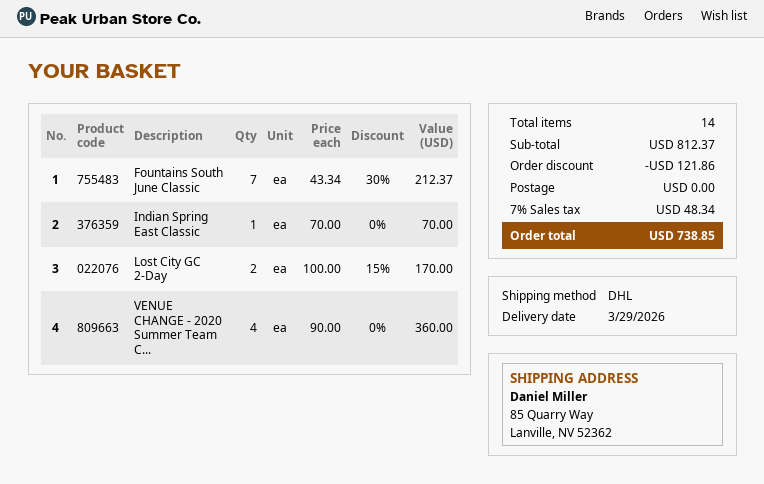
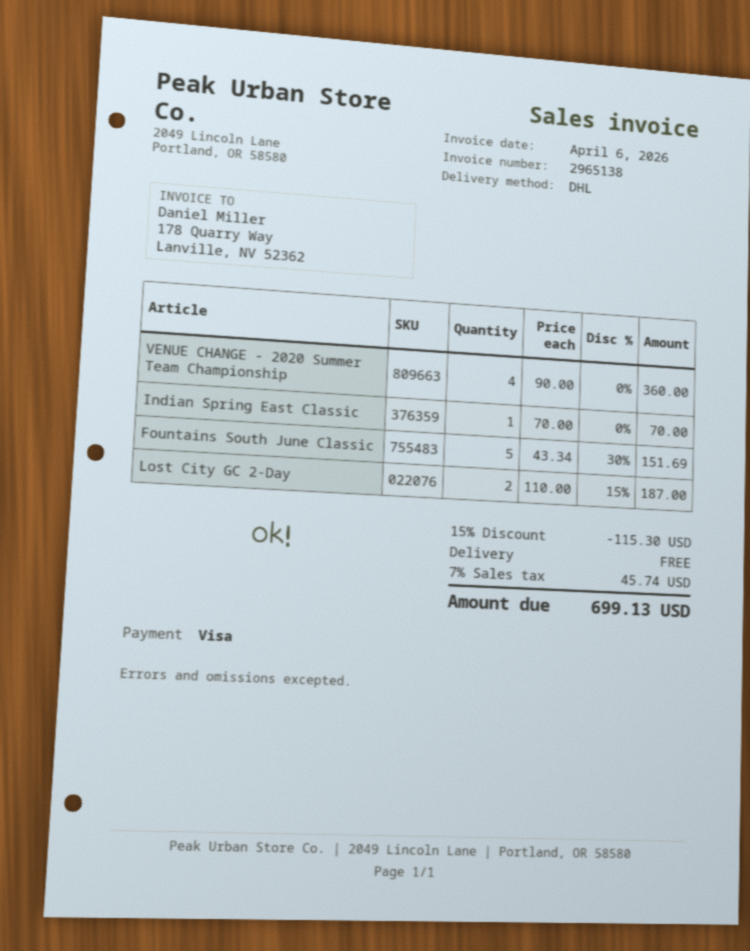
Fountains South June Classic: 7 x 43.34 - 30% = 212.37 -> 5 x 43.34 - 30% = 151.69
Lost City GC 2-Day: 2 x 100.00 - 15% = 170.00 -> 2 x 110.00 - 15% = 187.00
discount: 121.86 -> 115.30
tax: 7% = 48.34 -> 7% = 45.74
total: 738.85 -> 699.13

